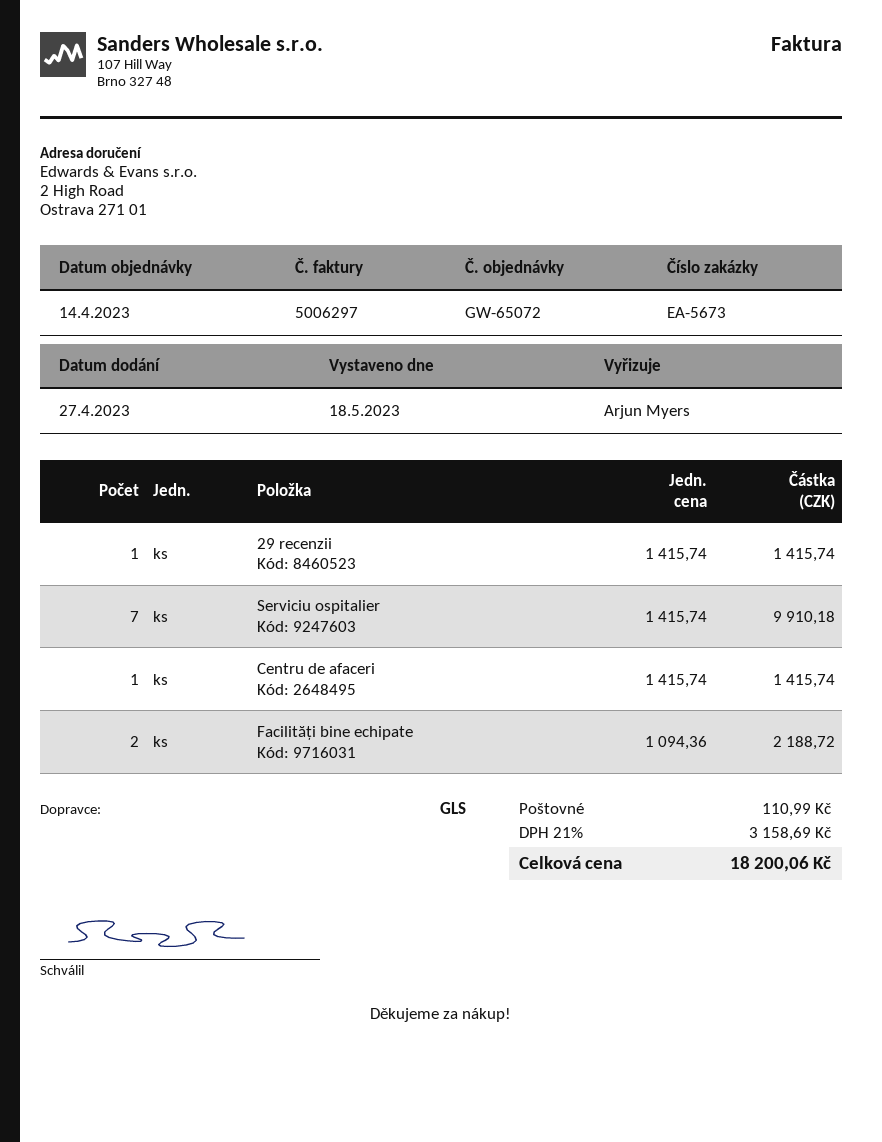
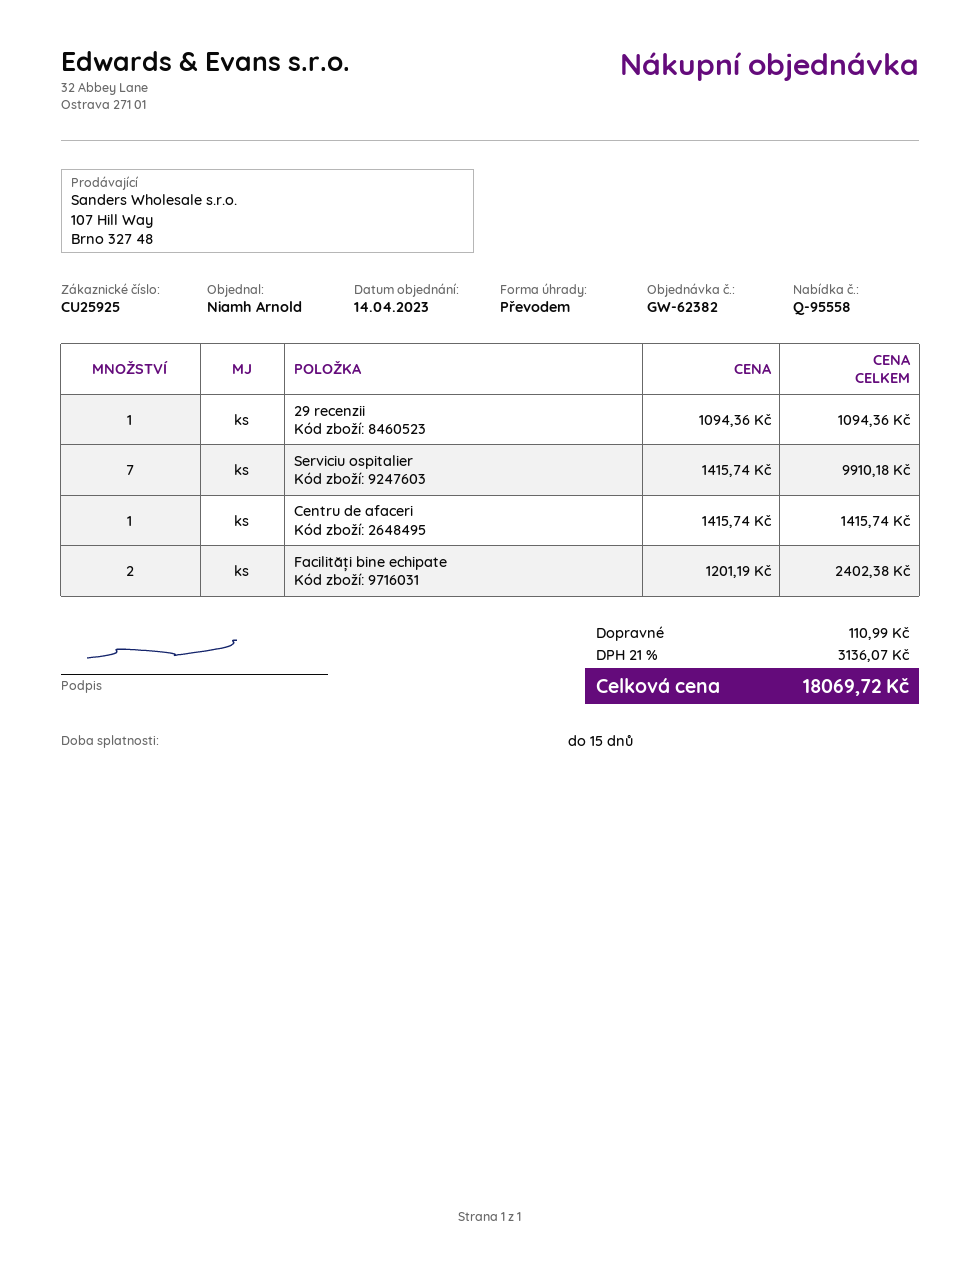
order number: GW-65072 -> GW-62382
29 recenzii: 1 x 1415.74 = 1415.74 -> 1 x 1094.36 = 1094.36
Facilități bine echipate: 2 x 1094.36 = 2188.72 -> 2 x 1201.19 = 2402.38
tax: 21% = 3158.69 -> 21% = 3136.07
total: 18200.06 -> 18069.72

